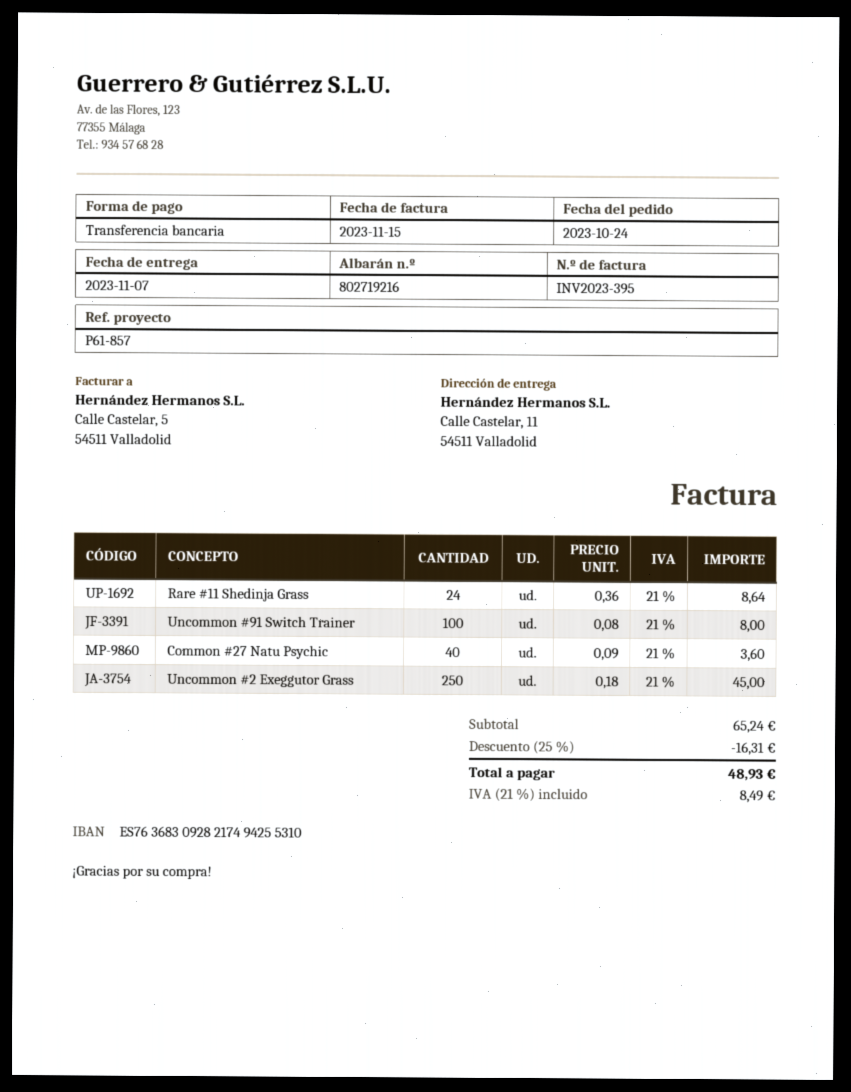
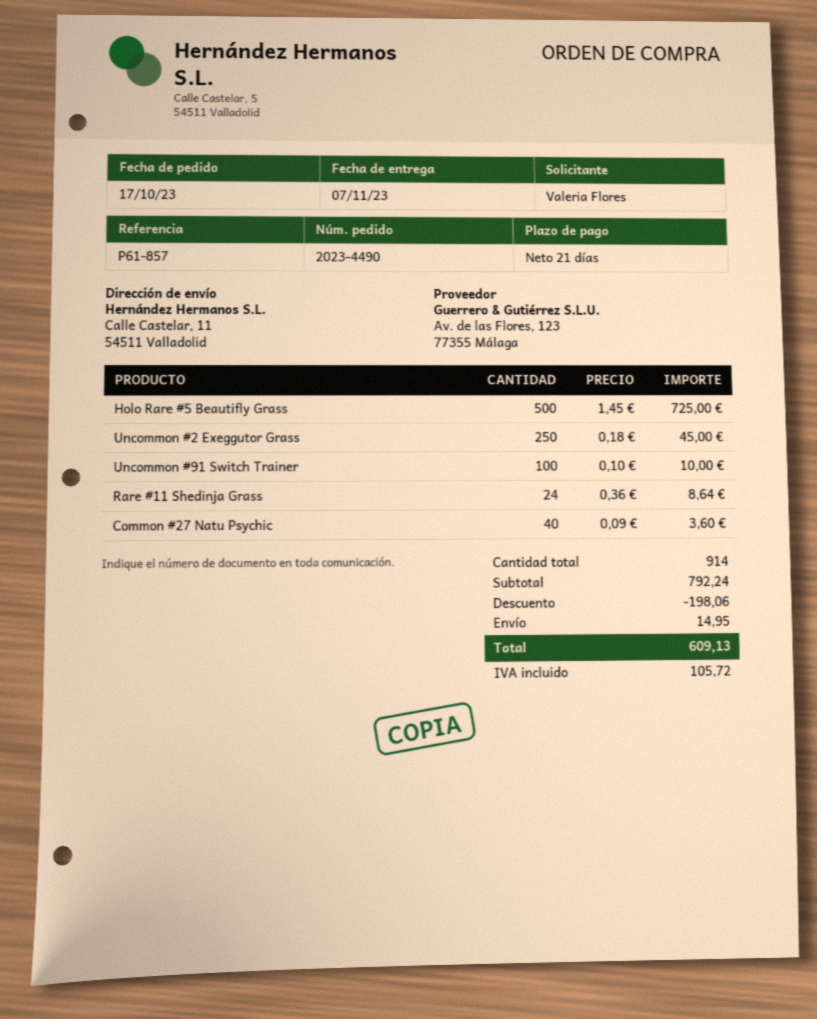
order date: 2023-10-24 -> 2023-10-17
Uncommon #91 Switch Trainer: 100 x 0.08 = 8.00 -> 100 x 0.10 = 10.00
Holo Rare #5 Beautifly Grass: none -> 500 x 1.45 = 725.00
subtotal: 65.24 -> 792.24
discount: 16.31 -> 198.06
shipping: none -> 14.95
tax: 8.49 -> 105.72
total: 48.93 -> 609.13

